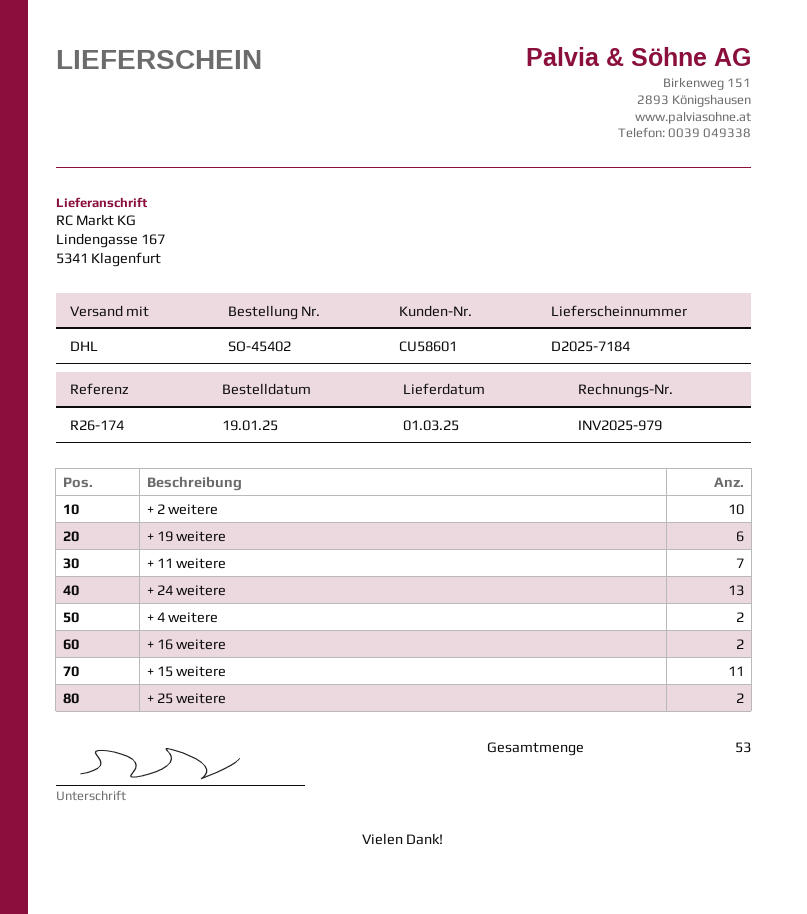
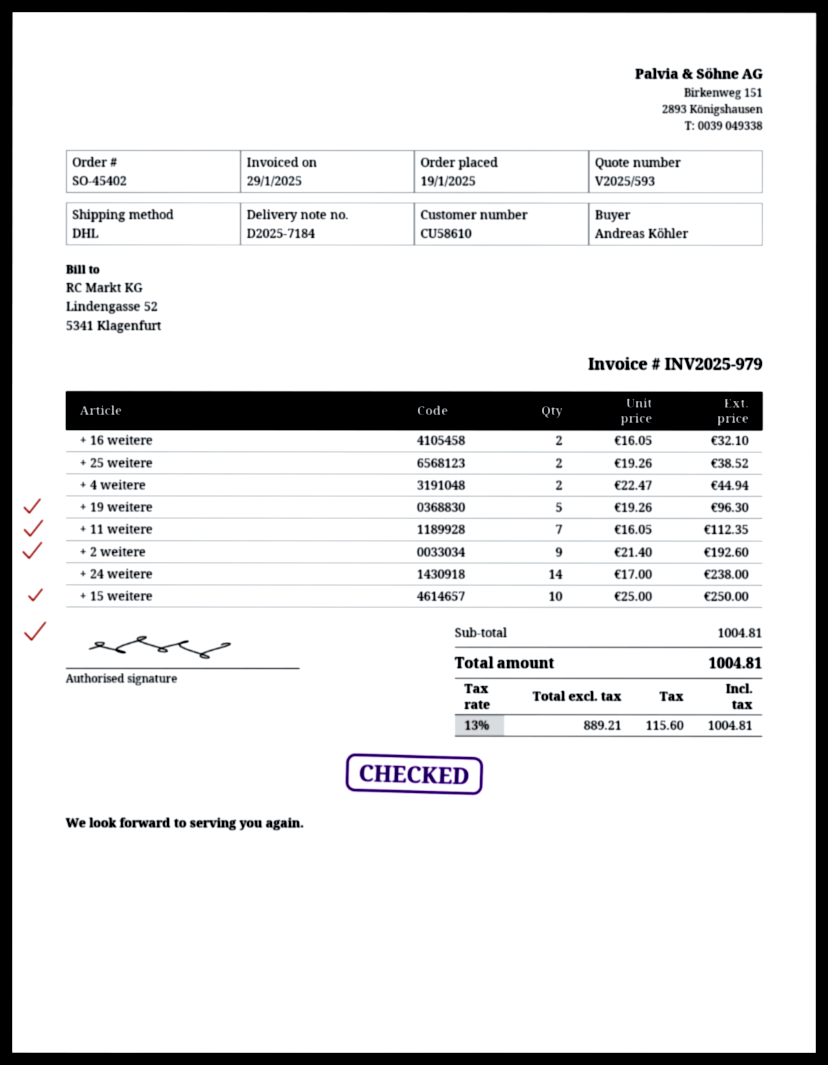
customer number: CU58601 -> CU58610
+ 2 weitere: 10 -> 9
+ 19 weitere: 6 -> 5
+ 24 weitere: 13 -> 14
+ 15 weitere: 11 -> 10

